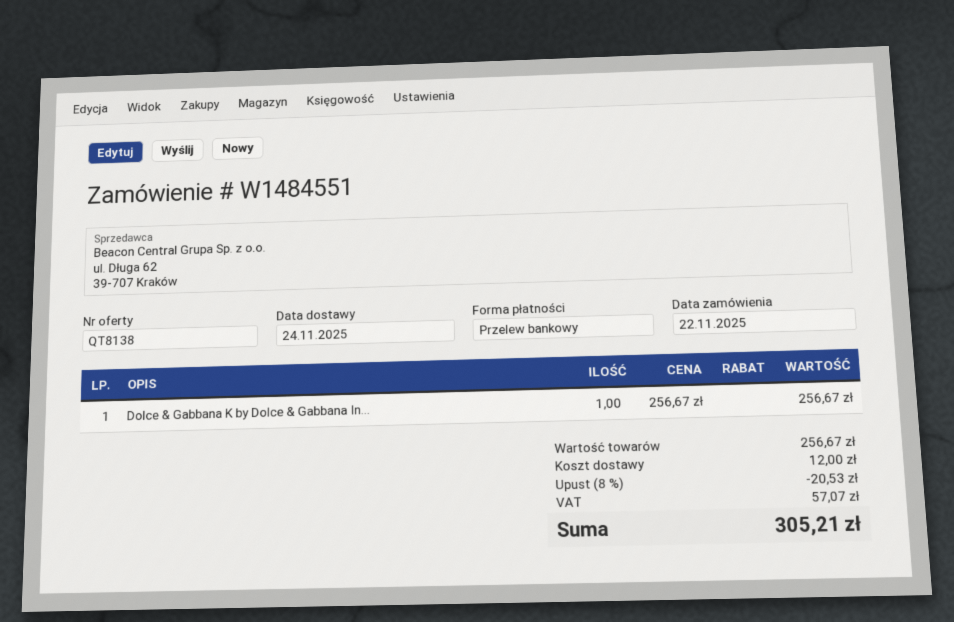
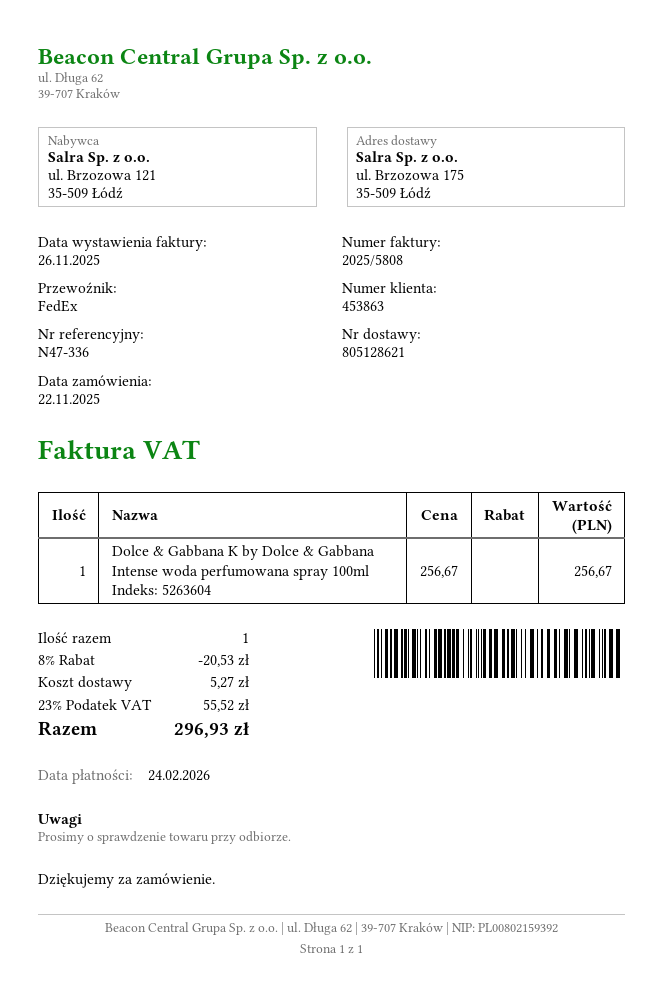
shipping: 12.00 -> 5.27
tax: 57.07 -> 55.52
total: 305.21 -> 296.93

